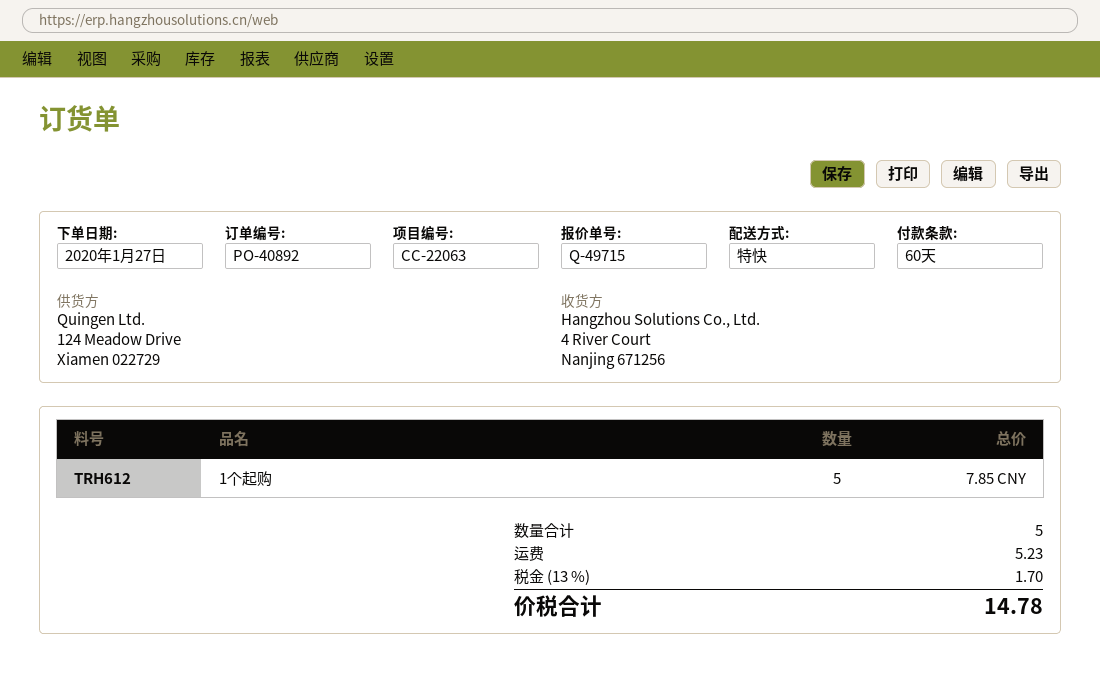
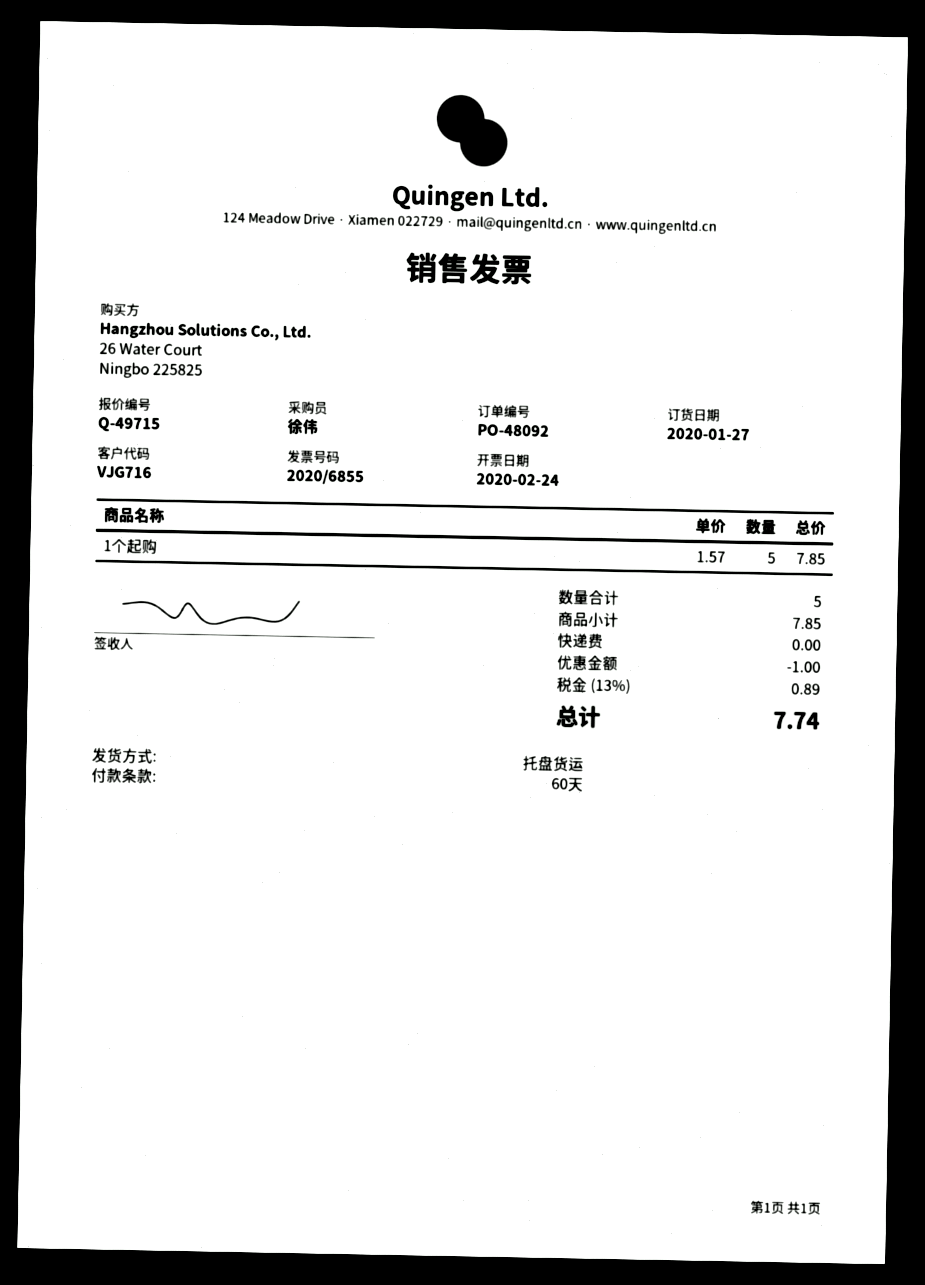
order number: PO-40892 -> PO-48092
shipping method: express -> pallet freight
discount: none -> 1.00
shipping: 5.23 -> 0.00
tax: 13% = 1.70 -> 13% = 0.89
total: 14.78 -> 7.74

